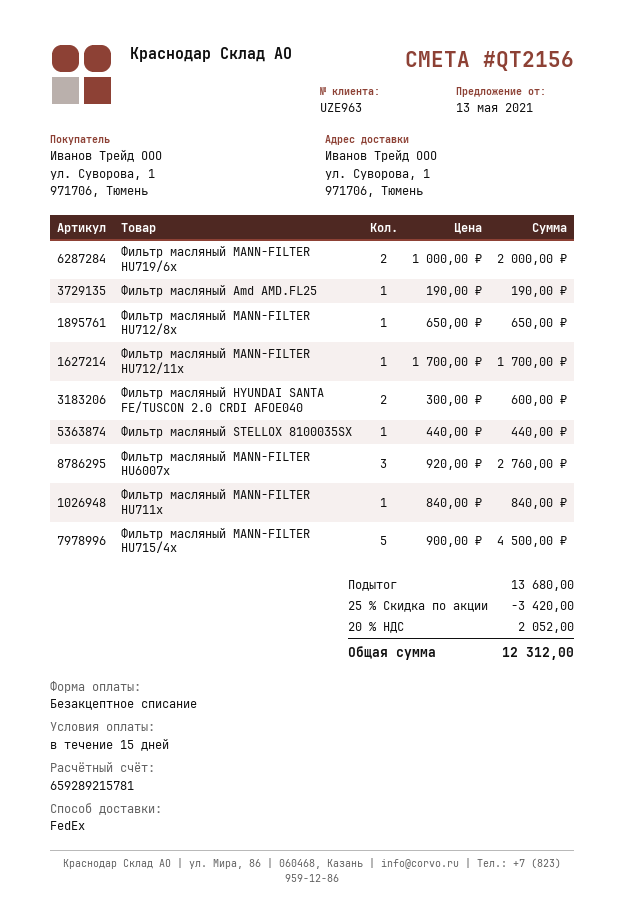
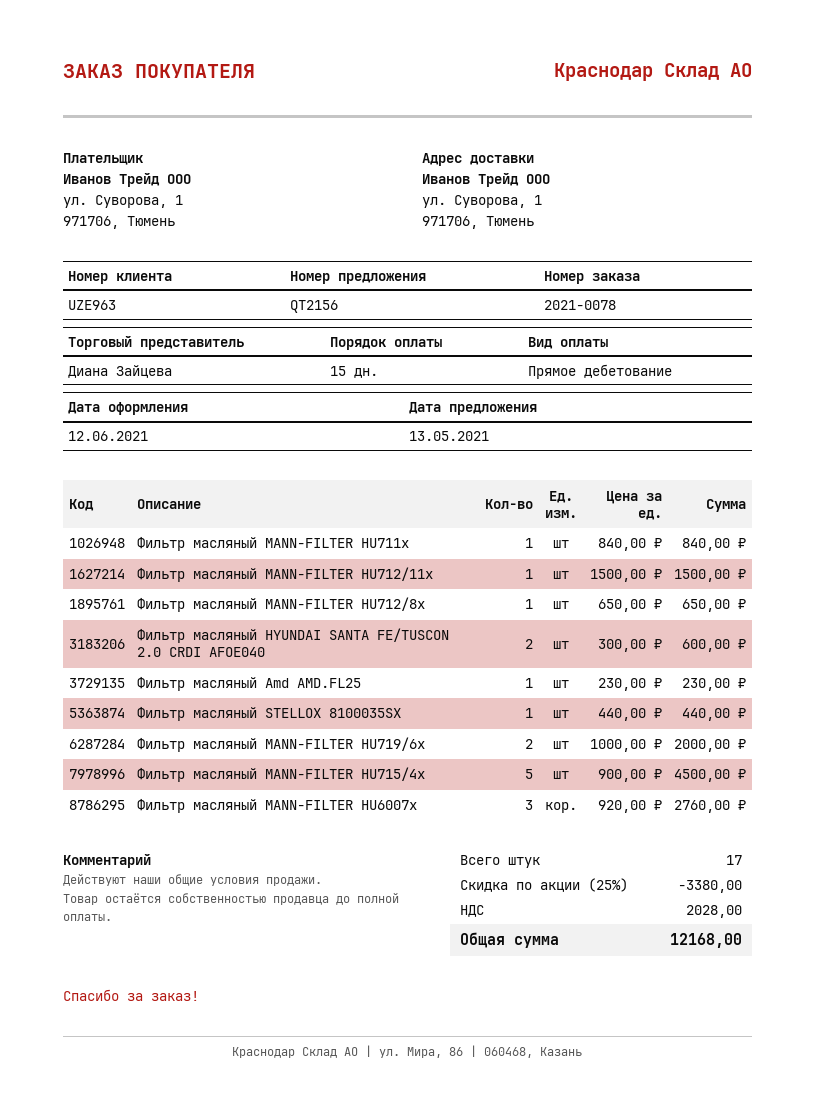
Фильтр масляный Amd AMD.FL25: 1 x 190.00 = 190.00 -> 1 x 230.00 = 230.00
Фильтр масляный MANN-FILTER HU712/11x: 1 x 1700.00 = 1700.00 -> 1 x 1500.00 = 1500.00
discount: 25% = 3420.00 -> 25% = 3380.00
tax: 2052.00 -> 2028.00
total: 12312.00 -> 12168.00

